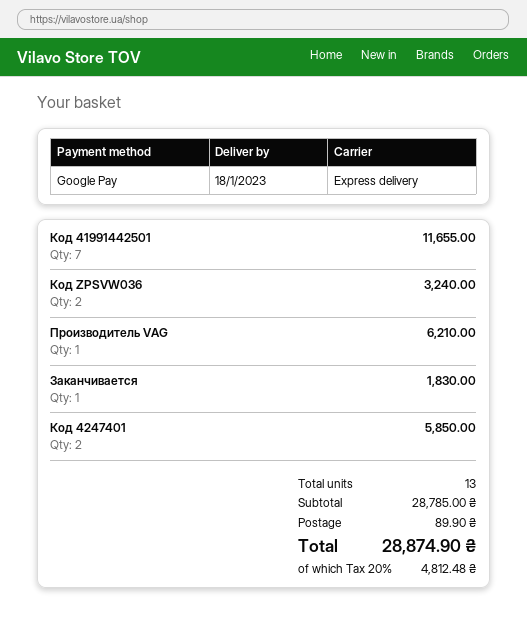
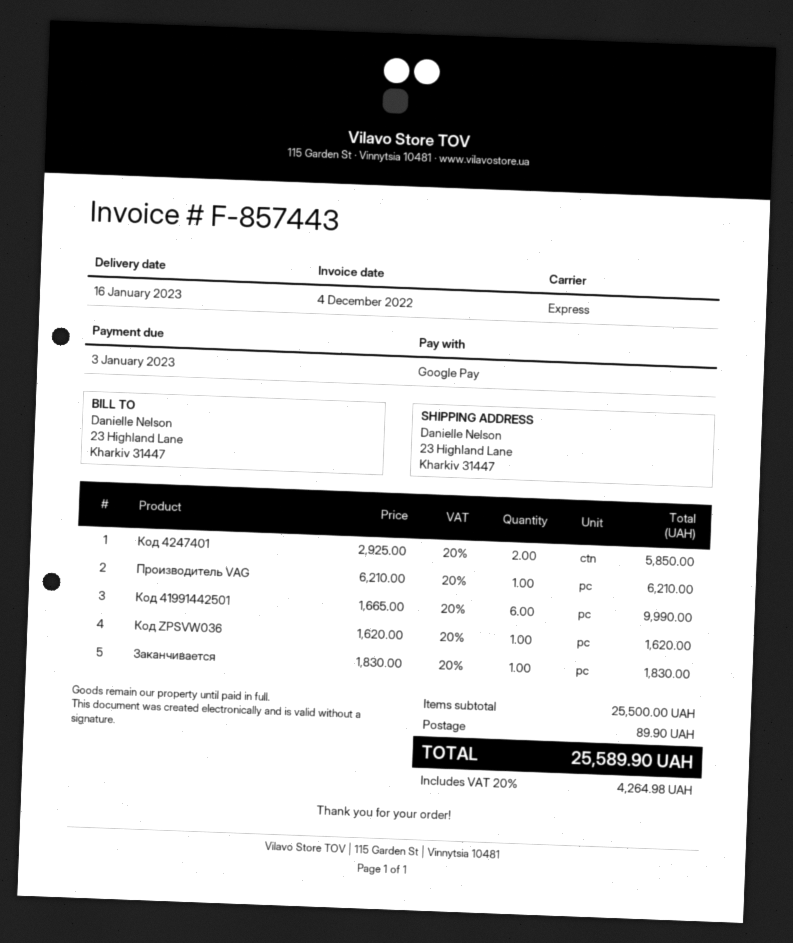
delivery date: 2023-01-18 -> 2023-01-16
Код 41991442501: 7 for 11655.00 -> 6 for 9990.00
Код ZPSVW036: 2 for 3240.00 -> 1 for 1620.00
subtotal: 28785.00 -> 25500.00
tax: 20% = 4812.48 -> 20% = 4264.98
total: 28874.90 -> 25589.90

